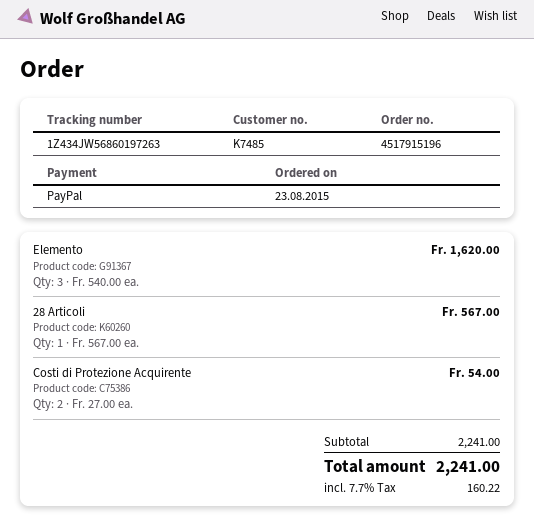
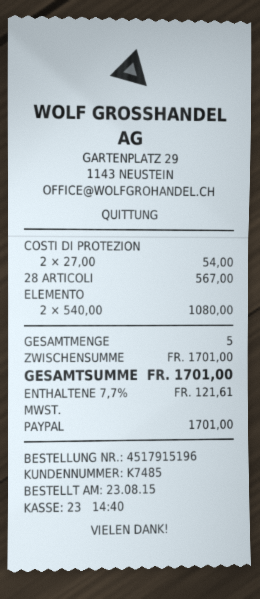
Elemento: 3 x 540.00 = 1620.00 -> 2 x 540.00 = 1080.00
subtotal: 2241.00 -> 1701.00
tax: 7.7% = 160.22 -> 7.7% = 121.61
total: 2241.00 -> 1701.00

